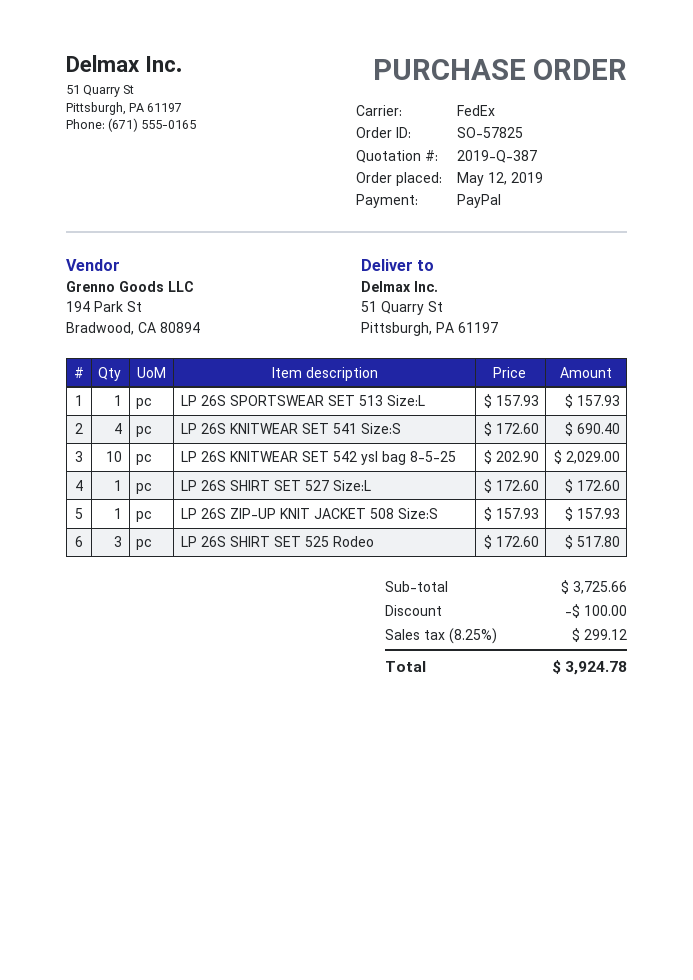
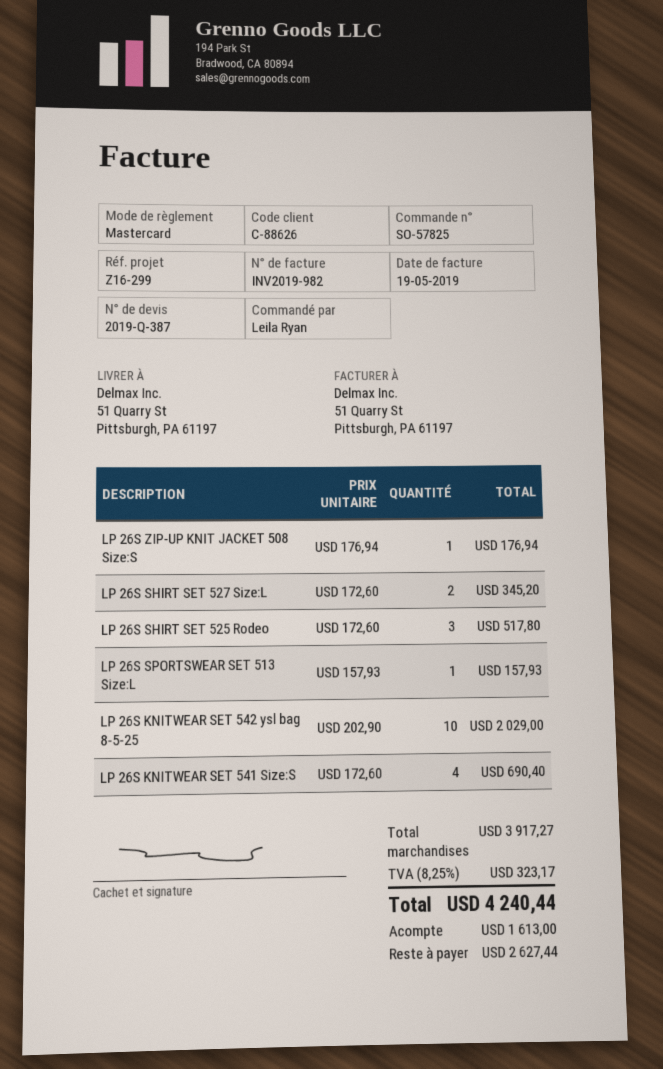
payment method: PayPal -> Mastercard
LP 26S SHIRT SET 527 Size:L: 1 x 172.60 = 172.60 -> 2 x 172.60 = 345.20
LP 26S ZIP-UP KNIT JACKET 508 Size:S: 1 x 157.93 = 157.93 -> 1 x 176.94 = 176.94
subtotal: 3725.66 -> 3917.27
discount: 100.00 -> none
tax: 8.25% = 299.12 -> 8.25% = 323.17
total: 3924.78 -> 4240.44

